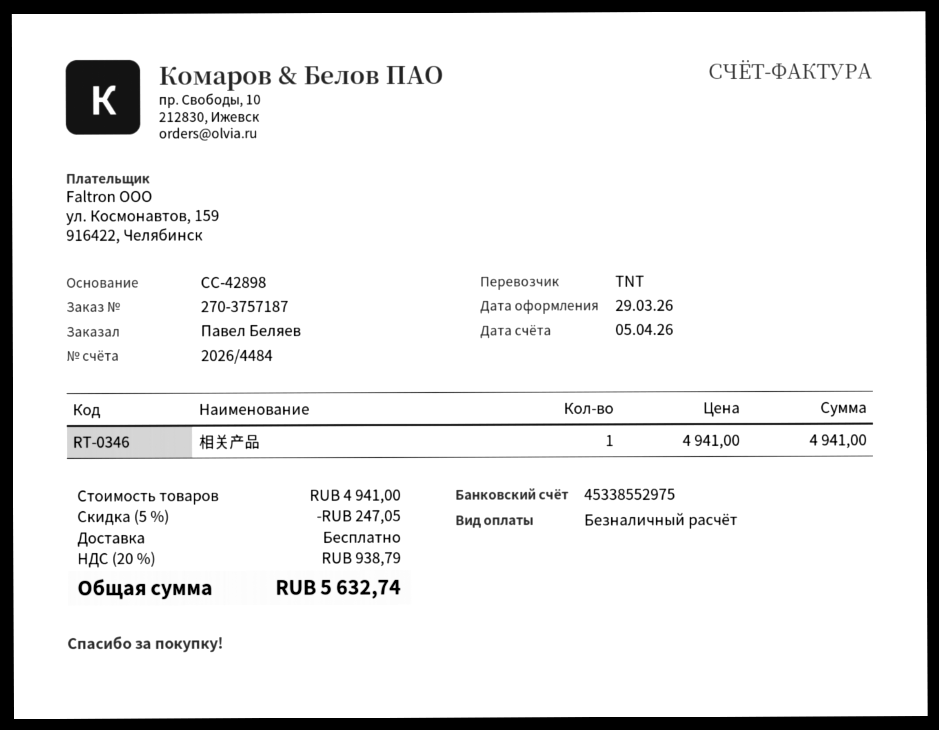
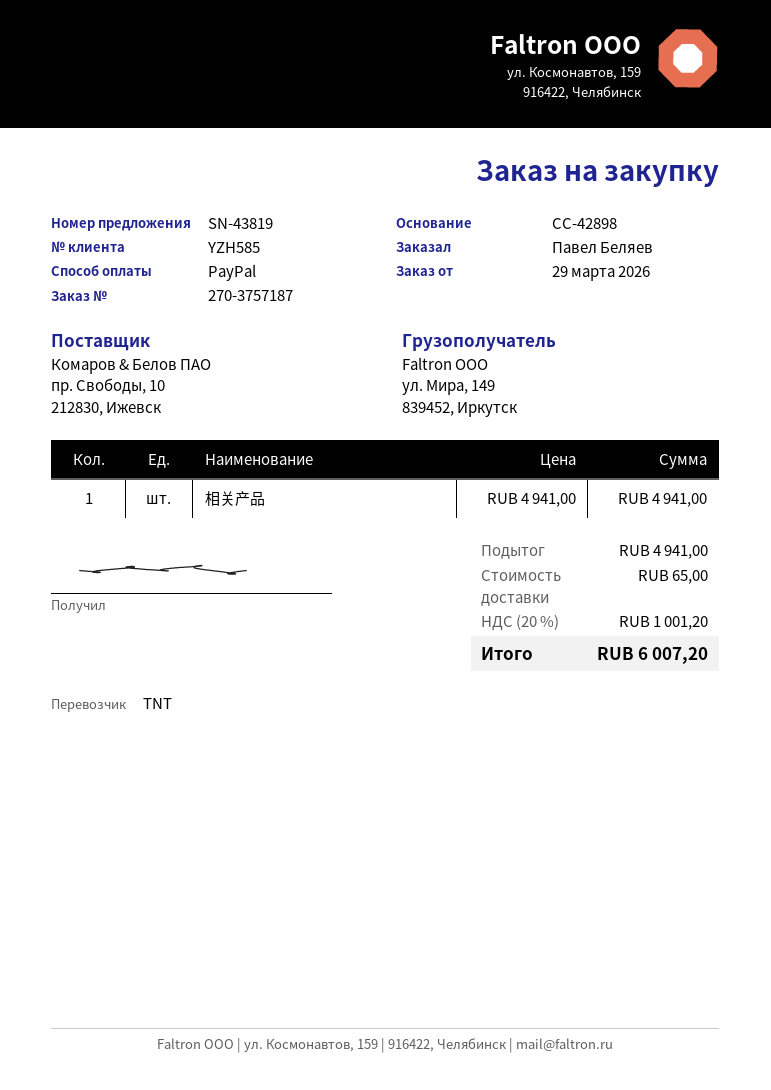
payment method: bank transfer -> PayPal
discount: 5% = 247.05 -> none
shipping: 0.00 -> 65.00
tax: 20% = 938.79 -> 20% = 1001.20
total: 5632.74 -> 6007.20

